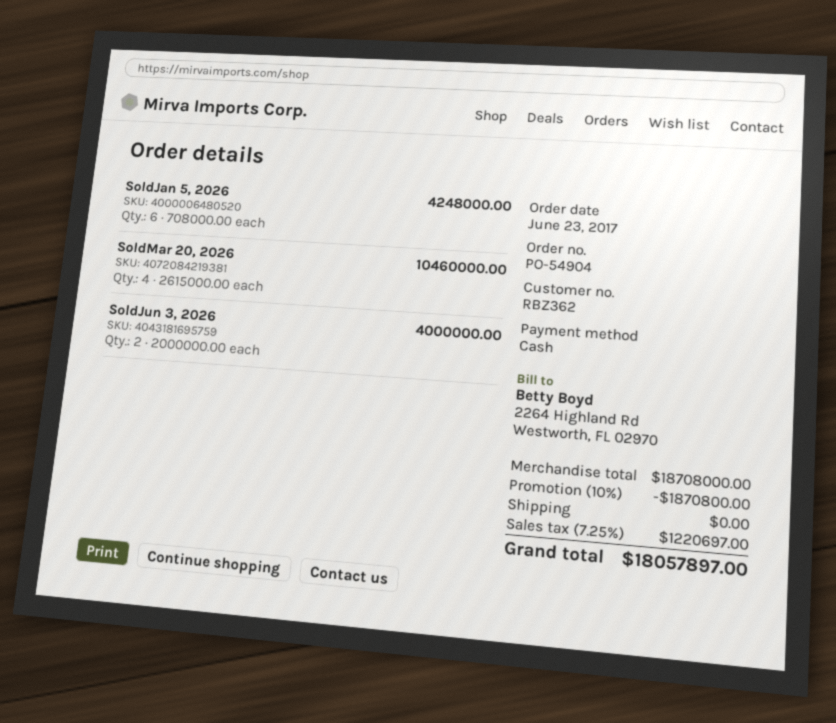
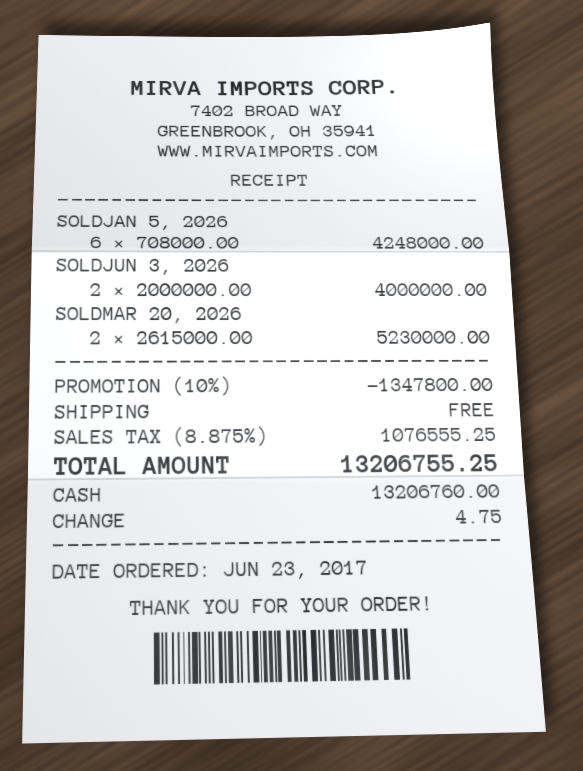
SoldMar 20, 2026: 4 x 2615000.00 = 10460000.00 -> 2 x 2615000.00 = 5230000.00
discount: 10% = 1870800.00 -> 10% = 1347800.00
tax: 7.25% = 1220697.00 -> 8.875% = 1076555.25
total: 18057897.00 -> 13206755.25

